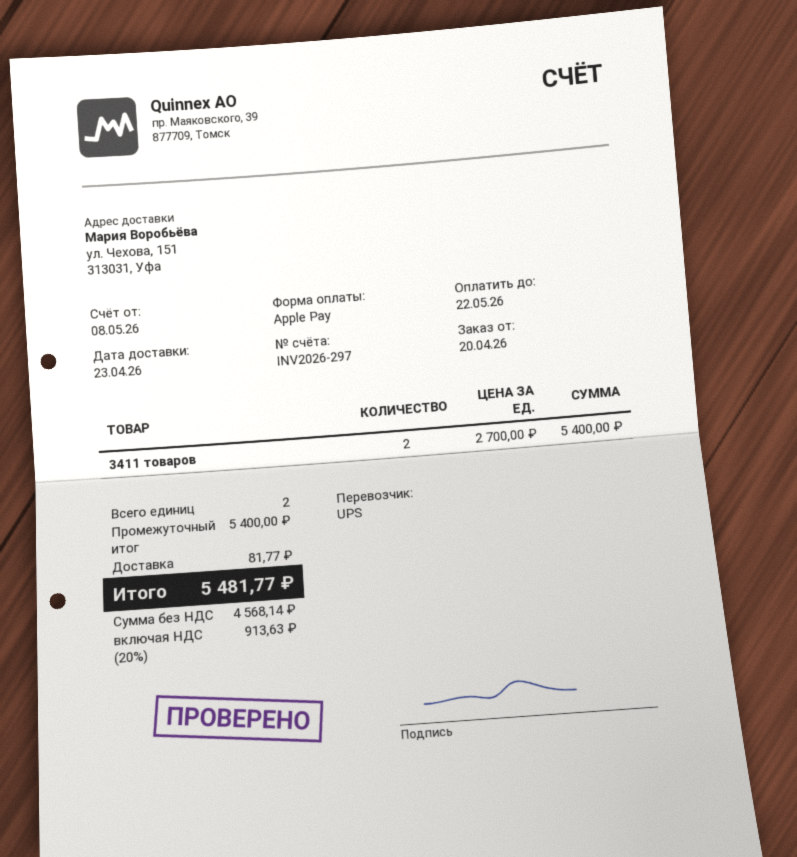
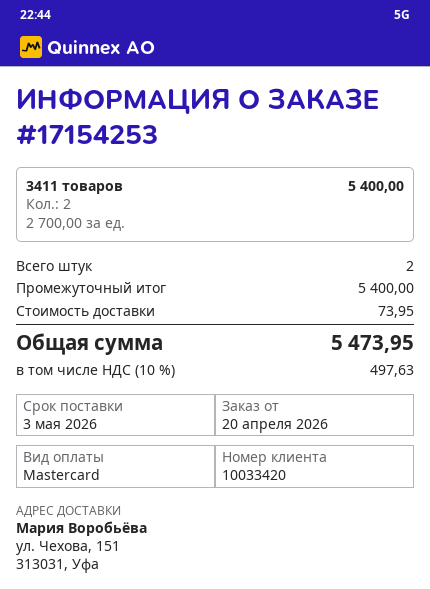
delivery date: 2026-04-23 -> 2026-05-03
payment method: Apple Pay -> Mastercard
shipping: 81.77 -> 73.95
tax: 20% = 913.63 -> 10% = 497.63
total: 5481.77 -> 5473.95

